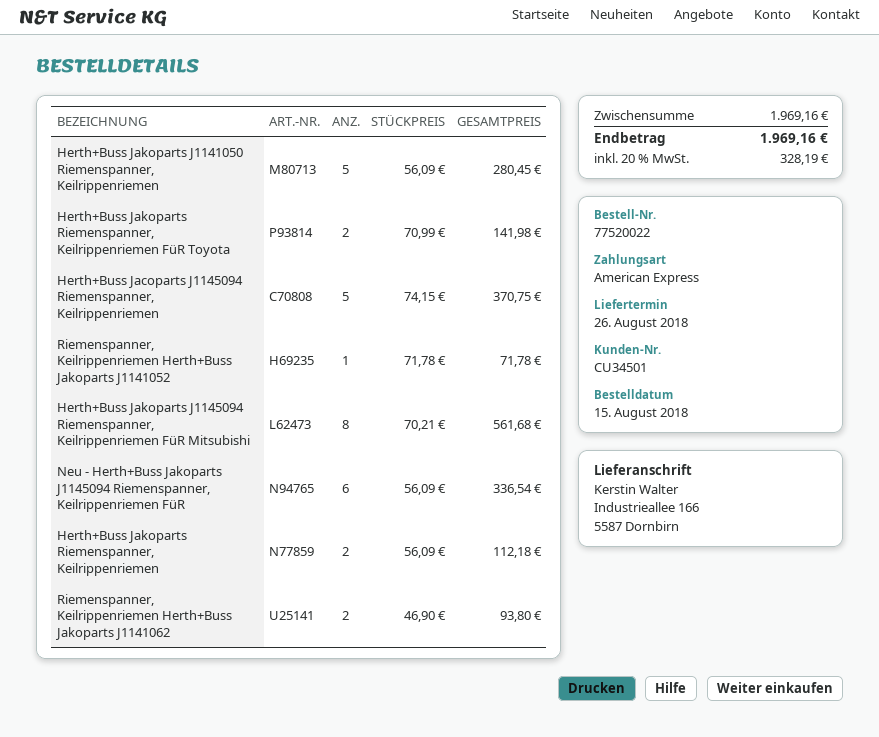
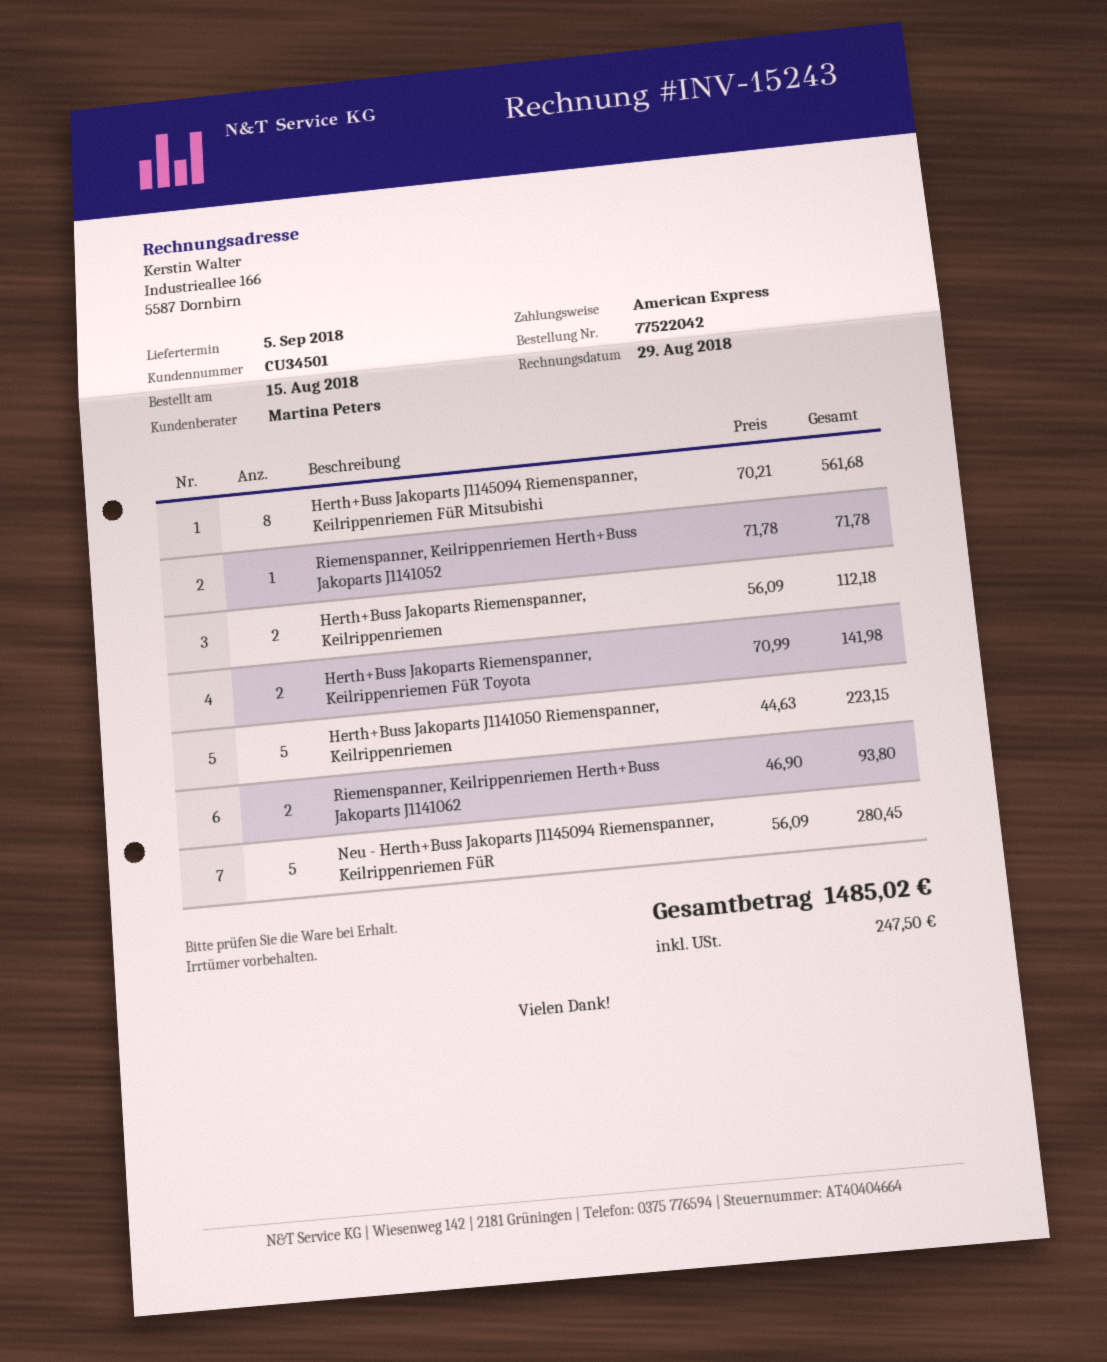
order number: 77520022 -> 77522042
delivery date: 2018-08-26 -> 2018-09-05
Herth+Buss Jakoparts J1141050 Riemenspanner, Keilrippenriemen: 5 x 56.09 = 280.45 -> 5 x 44.63 = 223.15
Herth+Buss Jacoparts J1145094 Riemenspanner, Keilrippenriemen: 5 x 74.15 = 370.75 -> none
Neu - Herth+Buss Jakoparts J1145094 Riemenspanner, Keilrippenriemen FüR: 6 x 56.09 = 336.54 -> 5 x 56.09 = 280.45
tax: 328.19 -> 247.50
total: 1969.16 -> 1485.02

